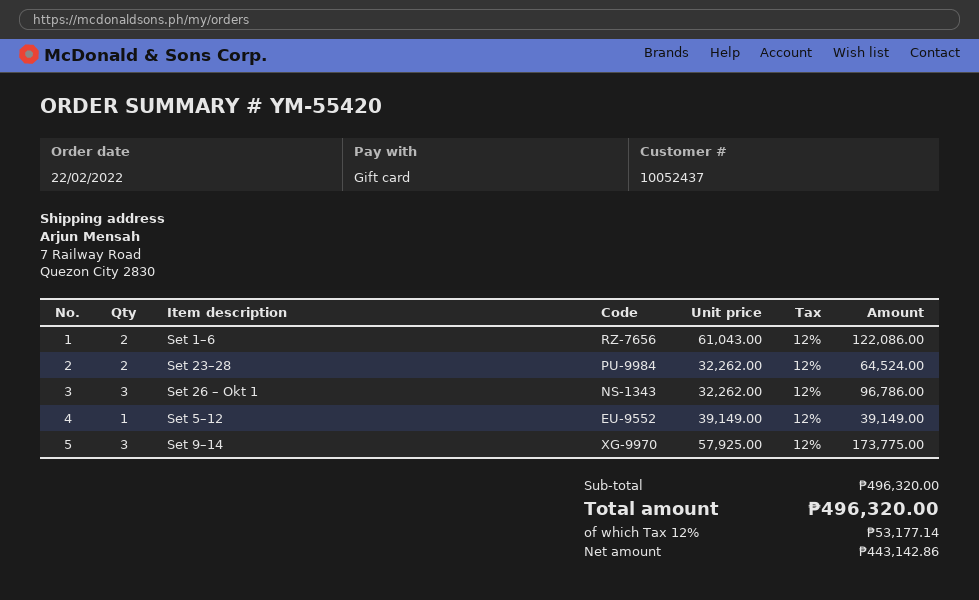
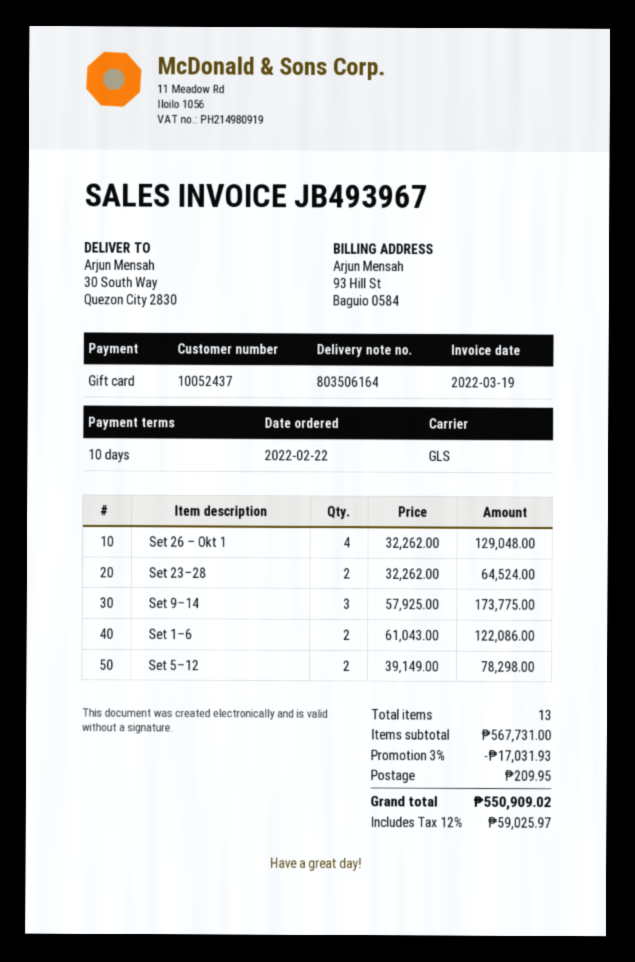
ship to: 7 Railway Road, Quezon City 2830 -> 30 South Way, Quezon City 2830
Set 26 – Okt 1: 3 x 32262.00 = 96786.00 -> 4 x 32262.00 = 129048.00
Set 5–12: 1 x 39149.00 = 39149.00 -> 2 x 39149.00 = 78298.00
subtotal: 496320.00 -> 567731.00
discount: none -> 3% = 17031.93
shipping: none -> 209.95
tax: 12% = 53177.14 -> 12% = 59025.97
total: 496320.00 -> 550909.02

